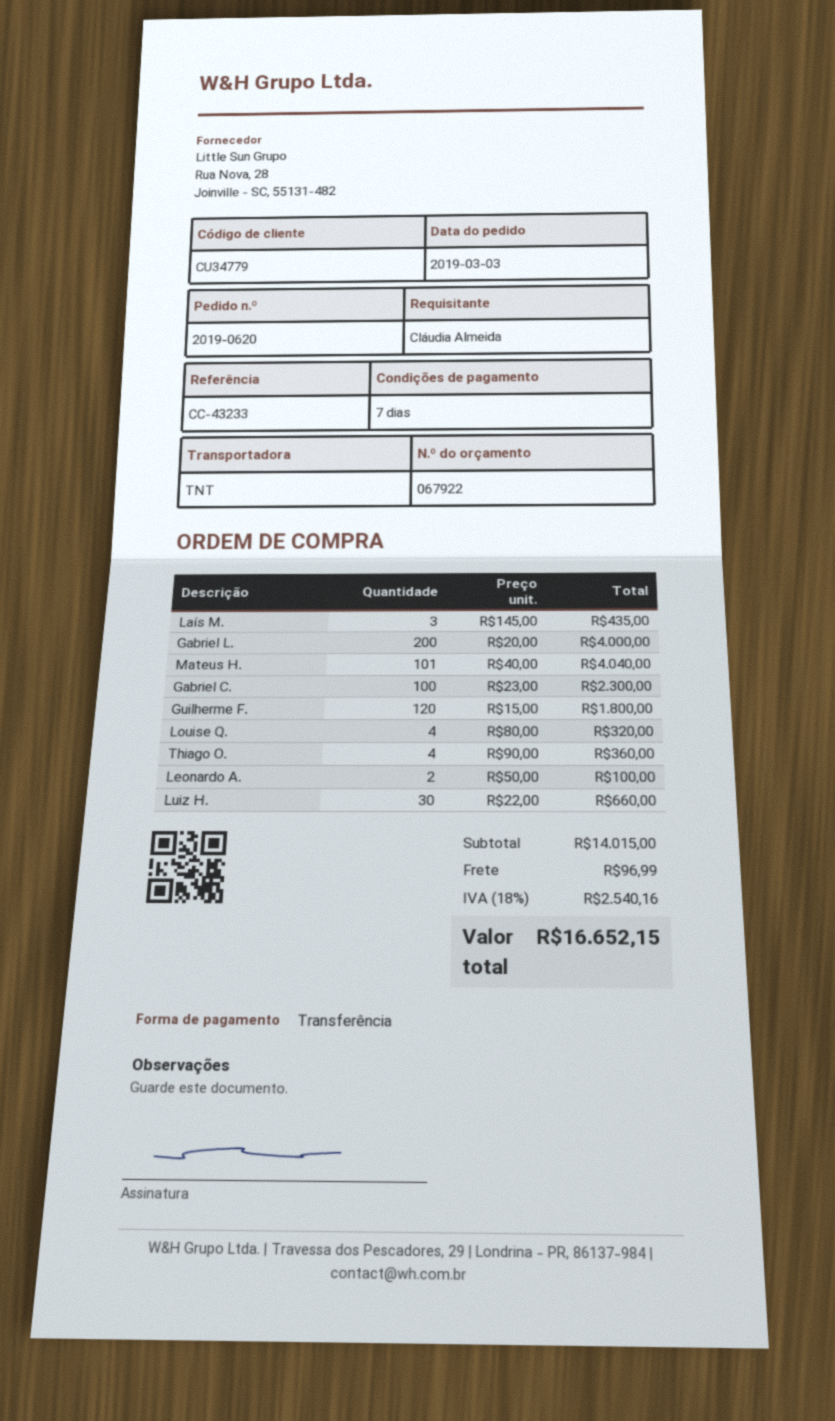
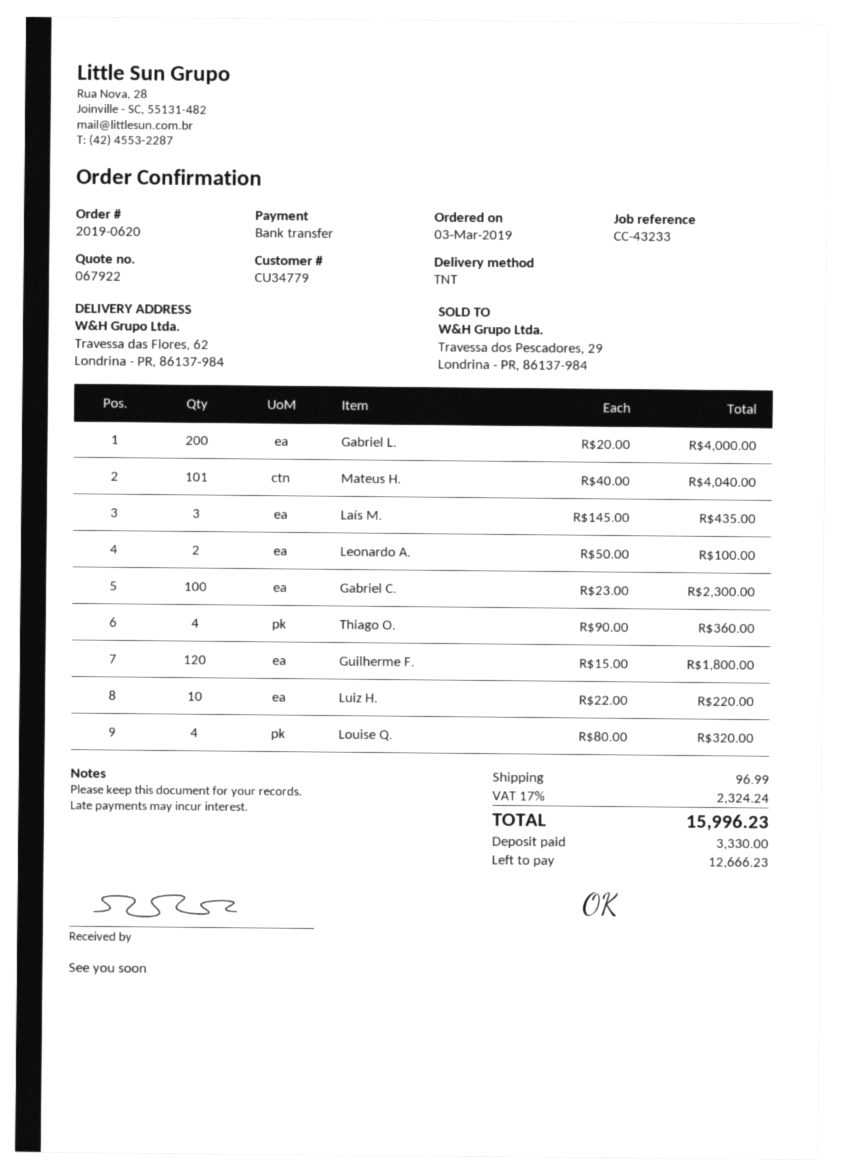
Luiz H.: 30 x 22.00 = 660.00 -> 10 x 22.00 = 220.00
tax: 18% = 2540.16 -> 17% = 2324.24
total: 16652.15 -> 15996.23

